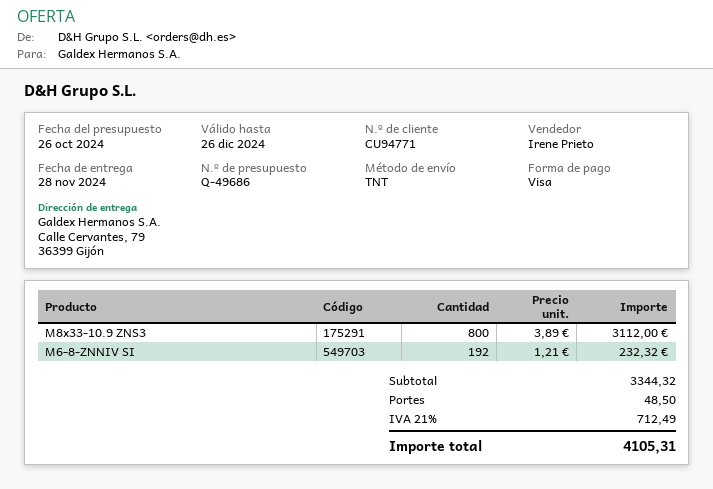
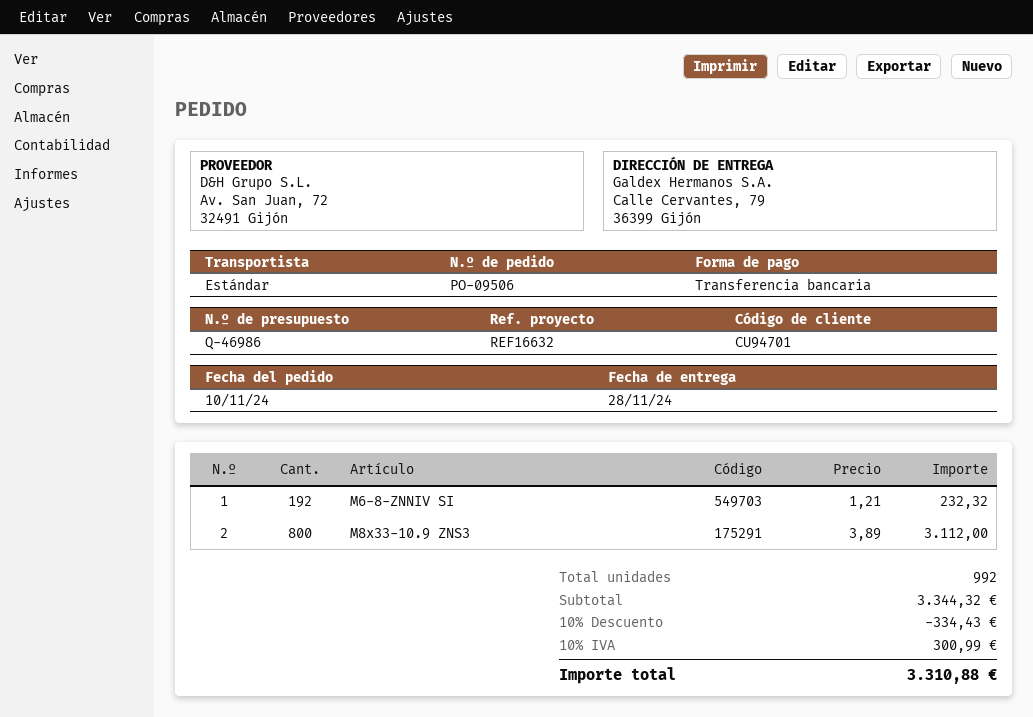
quote number: Q-49686 -> Q-46986
customer number: CU94771 -> CU94701
payment method: Visa -> bank transfer
shipping method: TNT -> standard
discount: none -> 10% = 334.43
shipping: 48.50 -> none
tax: 21% = 712.49 -> 10% = 300.99
total: 4105.31 -> 3310.88

